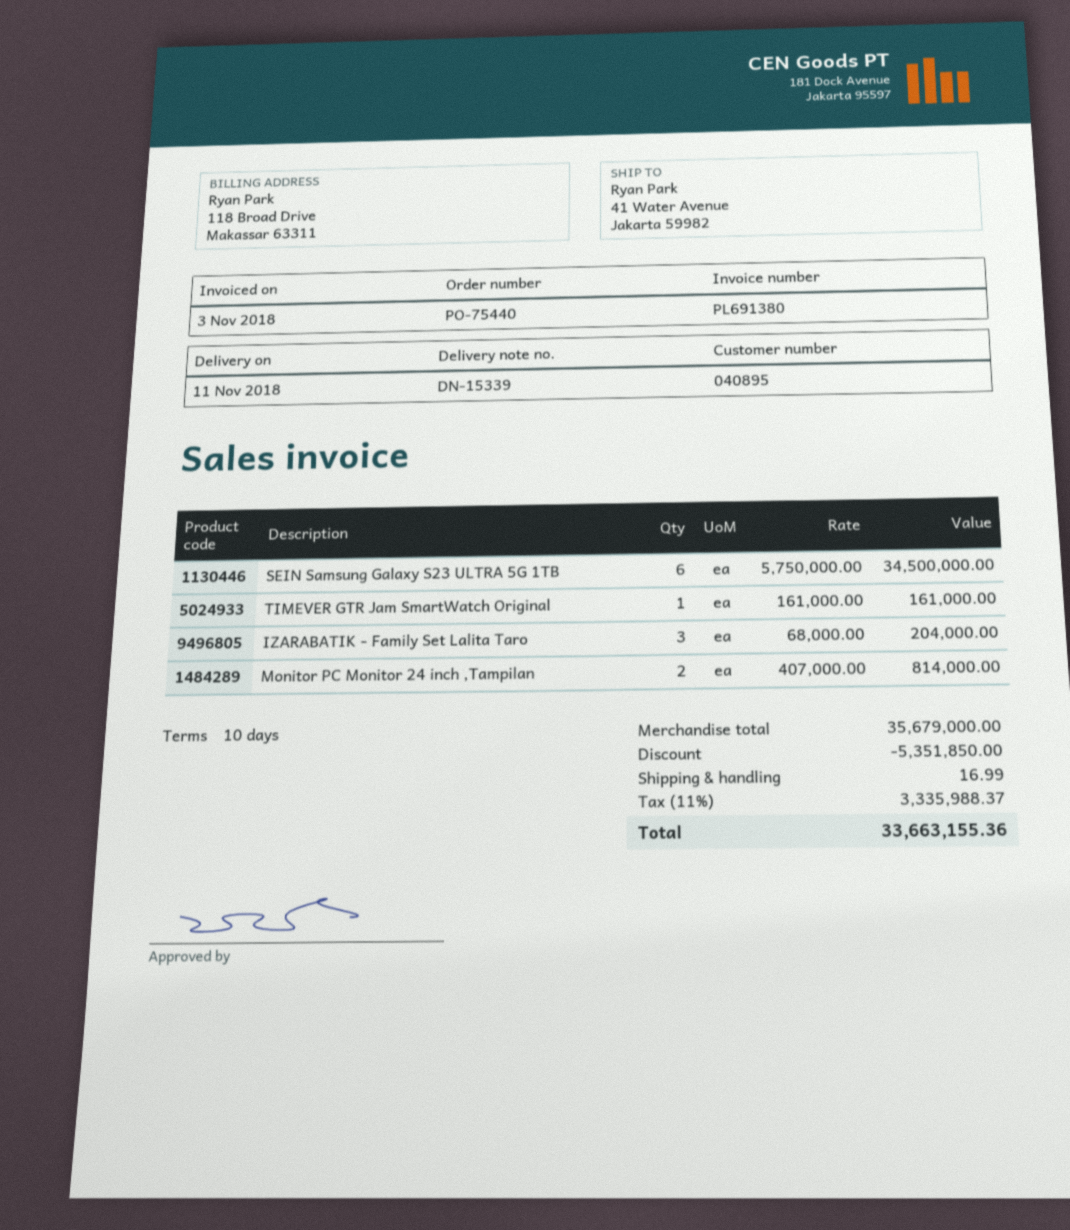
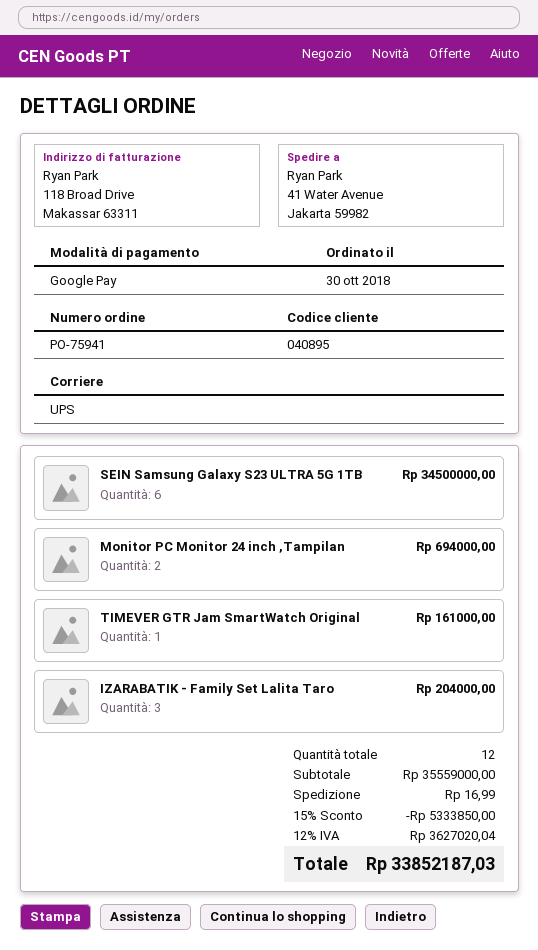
order number: PO-75440 -> PO-75941
Monitor PC Monitor 24 inch ,Tampilan: 2 for 814000.00 -> 2 for 694000.00
subtotal: 35679000.00 -> 35559000.00
discount: 5351850.00 -> 5333850.00
tax: 11% = 3335988.37 -> 12% = 3627020.04
total: 33663155.36 -> 33852187.03

